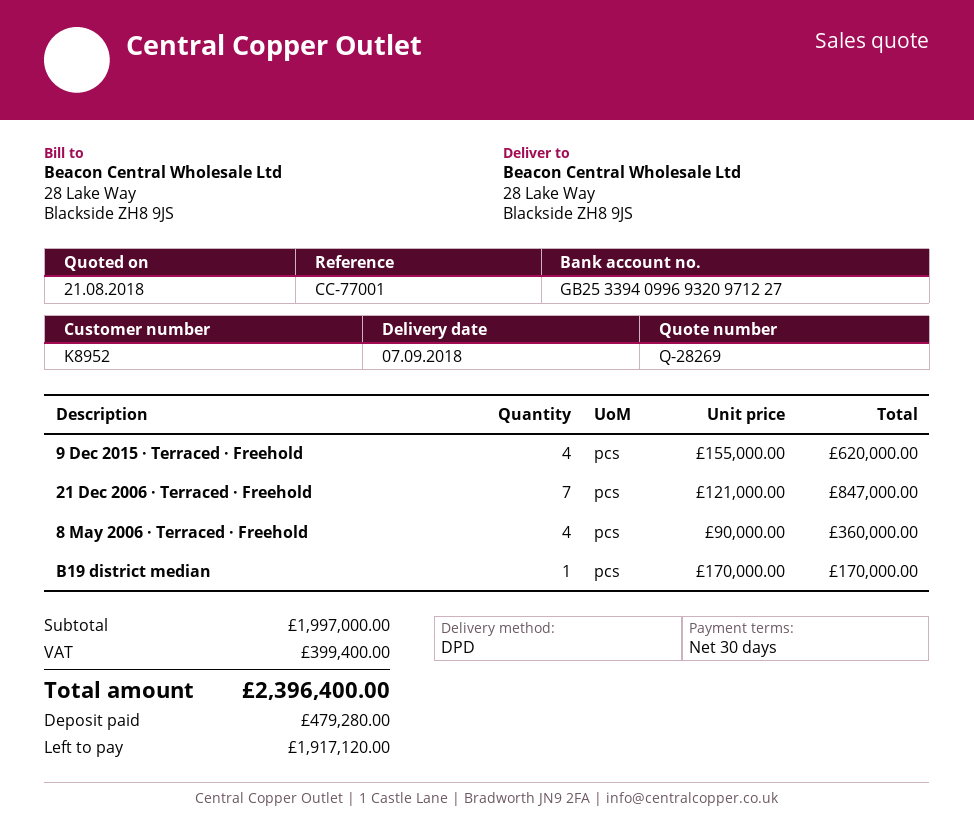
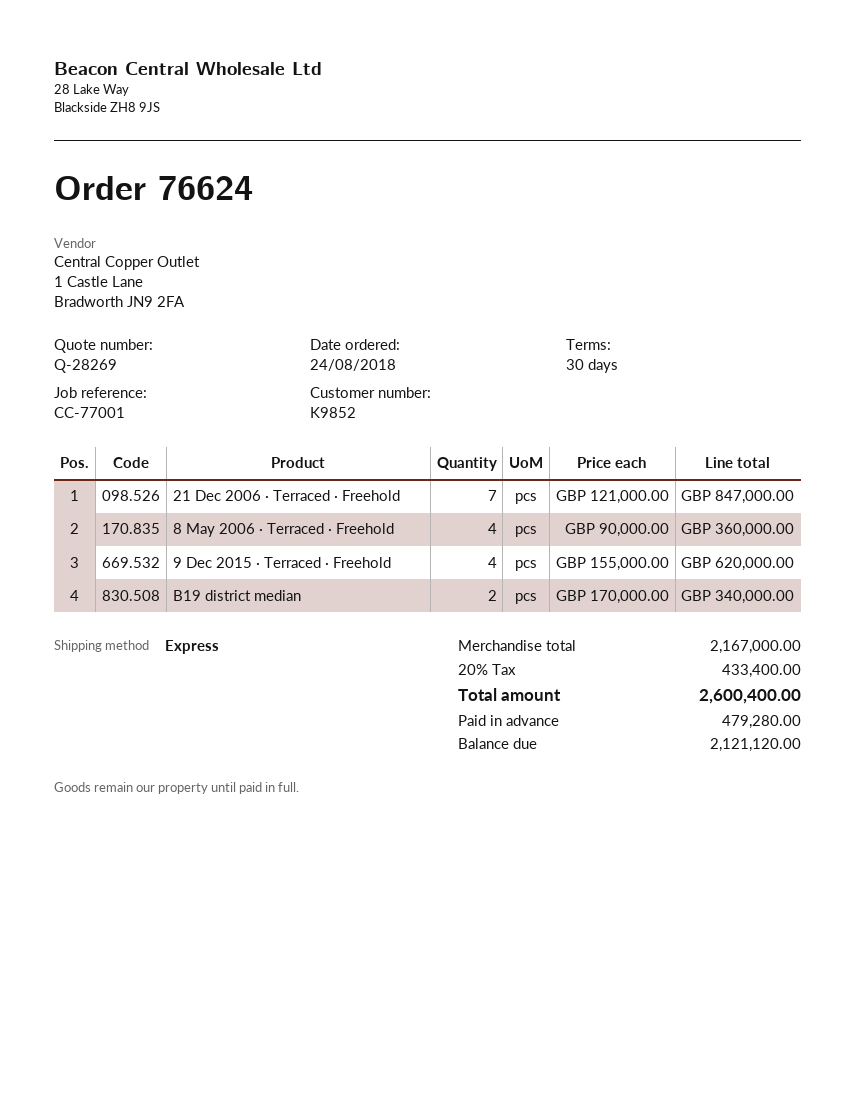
customer number: K8952 -> K9852
shipping method: DPD -> express
B19 district median: 1 x 170000.00 = 170000.00 -> 2 x 170000.00 = 340000.00
subtotal: 1997000.00 -> 2167000.00
tax: 399400.00 -> 433400.00
total: 2396400.00 -> 2600400.00
balance: 1917120.00 -> 2121120.00

